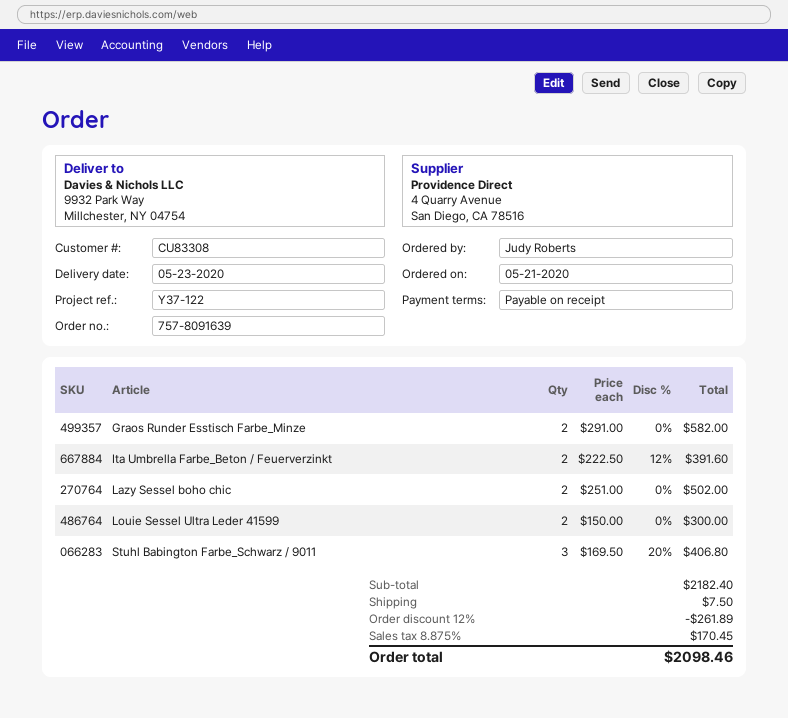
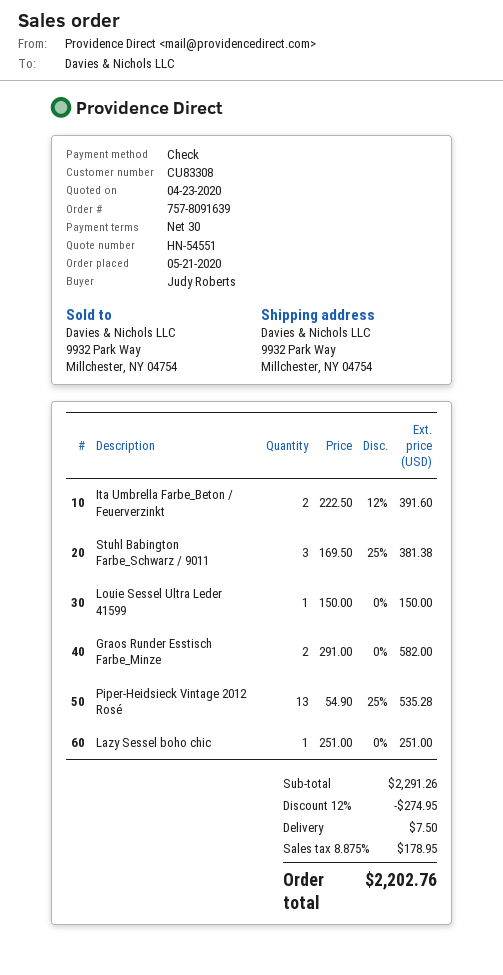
payment terms: on receipt -> 30 days
Lazy Sessel boho chic: 2 x 251.00 = 502.00 -> 1 x 251.00 = 251.00
Louie Sessel Ultra Leder 41599: 2 x 150.00 = 300.00 -> 1 x 150.00 = 150.00
Stuhl Babington Farbe_Schwarz / 9011: 3 x 169.50 - 20% = 406.80 -> 3 x 169.50 - 25% = 381.38
Piper-Heidsieck Vintage 2012 Rosé: none -> 13 x 54.90 - 25% = 535.28
subtotal: 2182.40 -> 2291.26
discount: 12% = 261.89 -> 12% = 274.95
tax: 8.875% = 170.45 -> 8.875% = 178.95
total: 2098.46 -> 2202.76

